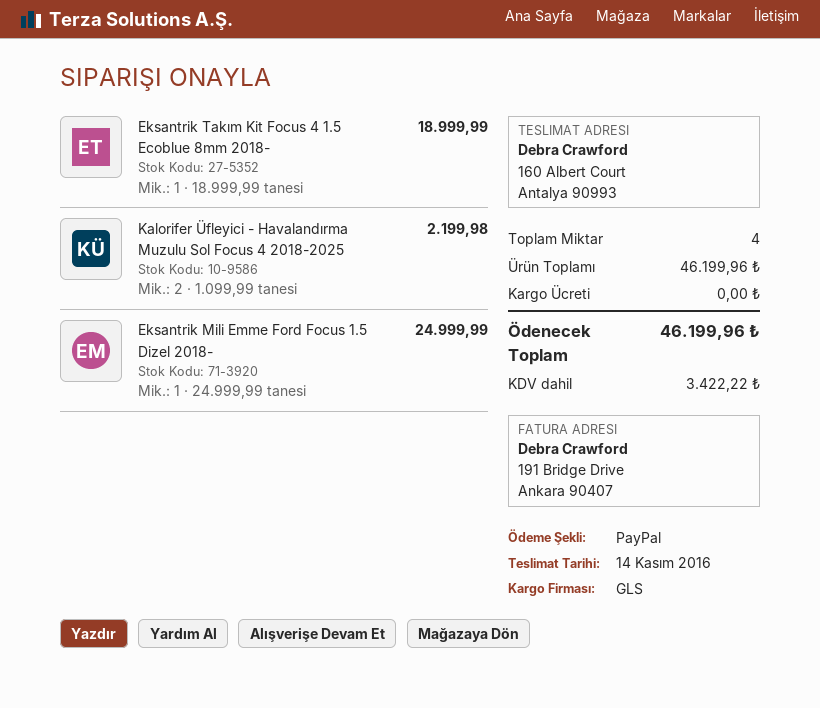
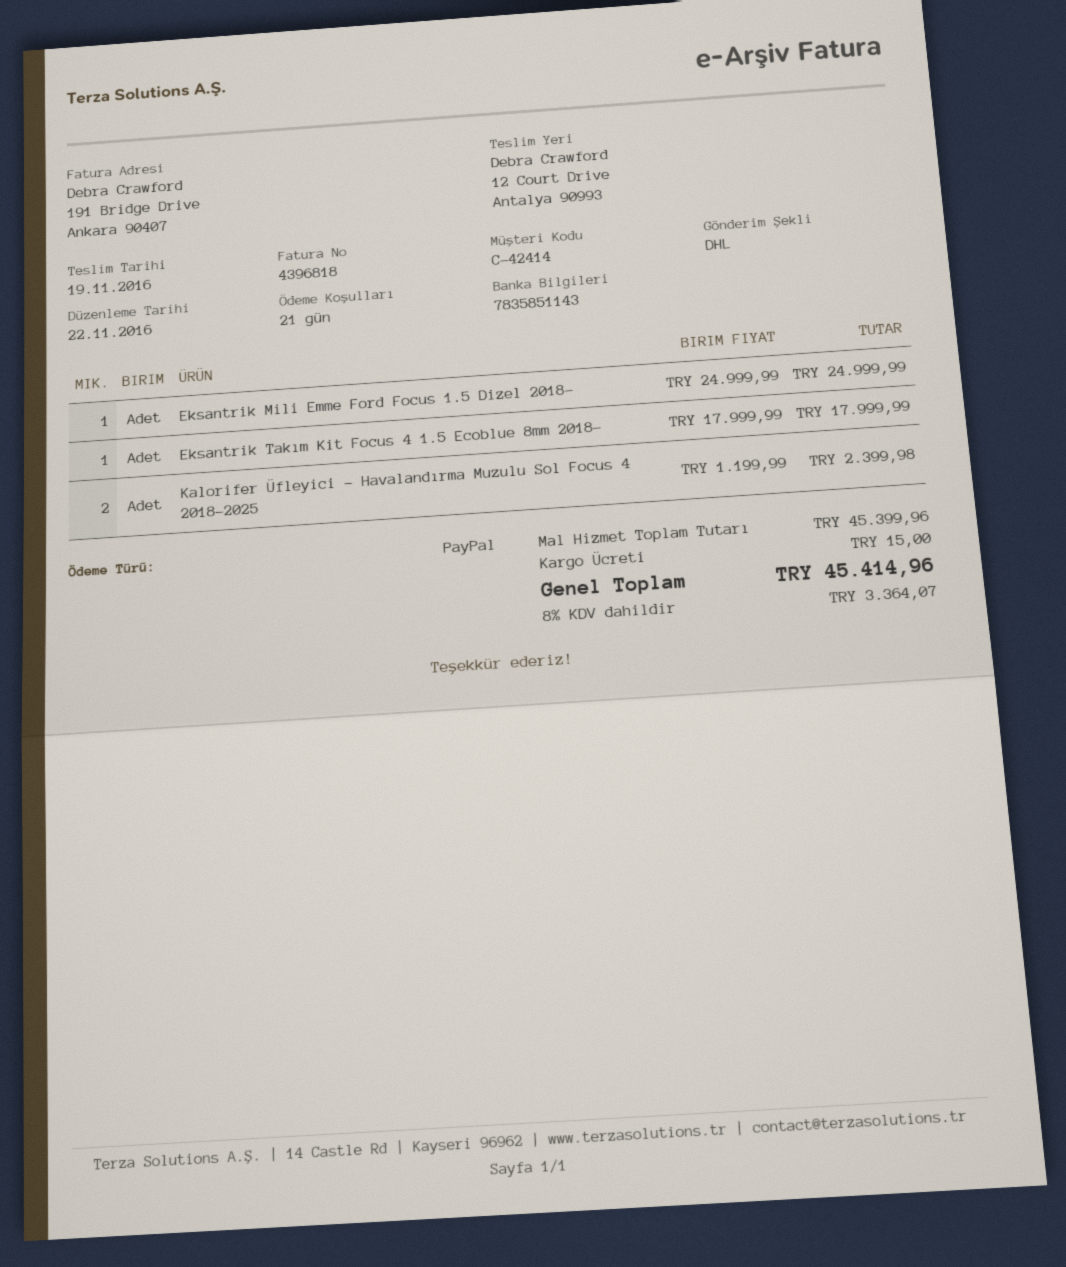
delivery date: 2016-11-14 -> 2016-11-19
shipping method: GLS -> DHL
ship to: 160 Albert Court, Antalya 90993 -> 12 Court Drive, Antalya 90993
Eksantrik Takım Kit Focus 4 1.5 Ecoblue 8mm 2018-: 1 x 18999.99 = 18999.99 -> 1 x 17999.99 = 17999.99
Kalorifer Üfleyici - Havalandırma Muzulu Sol Focus 4 2018-2025: 2 x 1099.99 = 2199.98 -> 2 x 1199.99 = 2399.98
subtotal: 46199.96 -> 45399.96
shipping: 0.00 -> 15.00
tax: 3422.22 -> 3364.07
total: 46199.96 -> 45414.96

